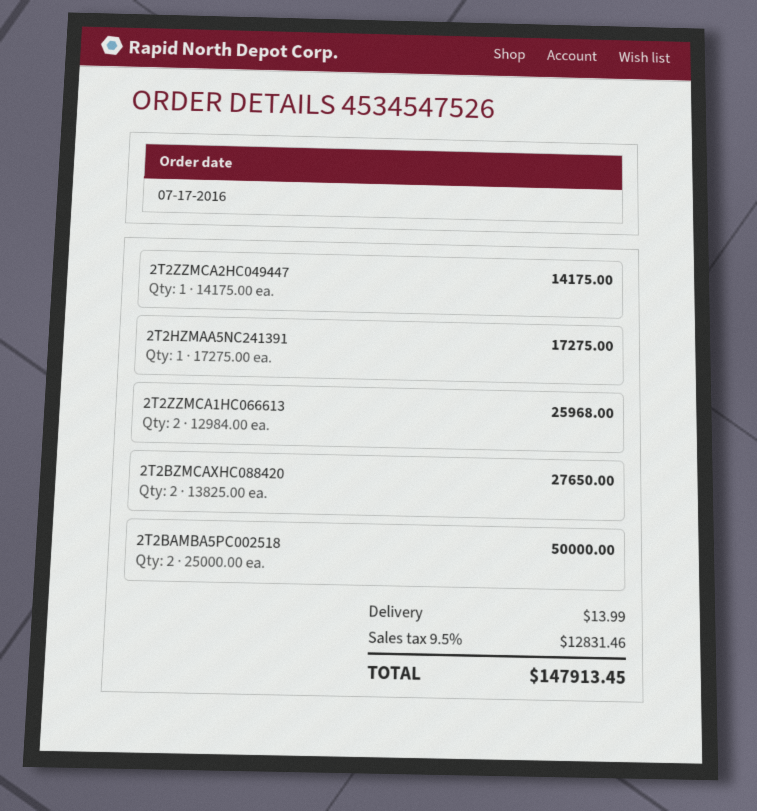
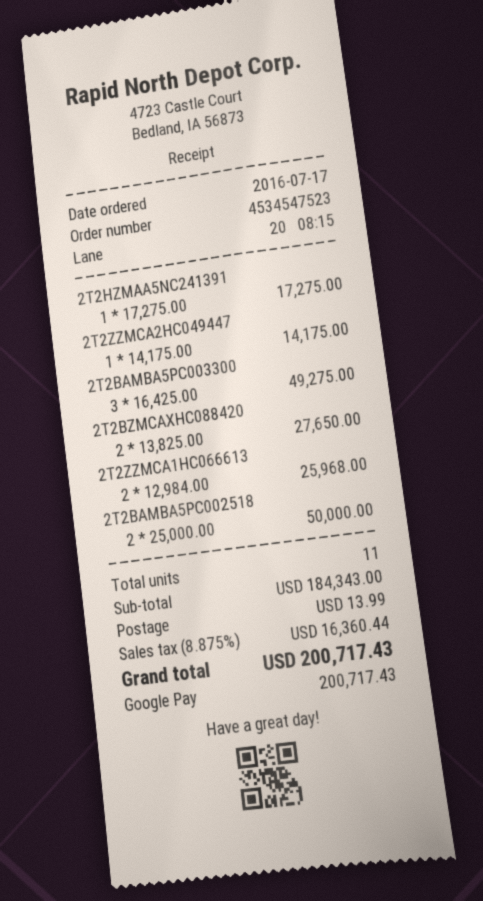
order number: 4534547526 -> 4534547523
2T2BAMBA5PC003300: none -> 3 x 16425.00 = 49275.00
tax: 9.5% = 12831.46 -> 8.875% = 16360.44
total: 147913.45 -> 200717.43

